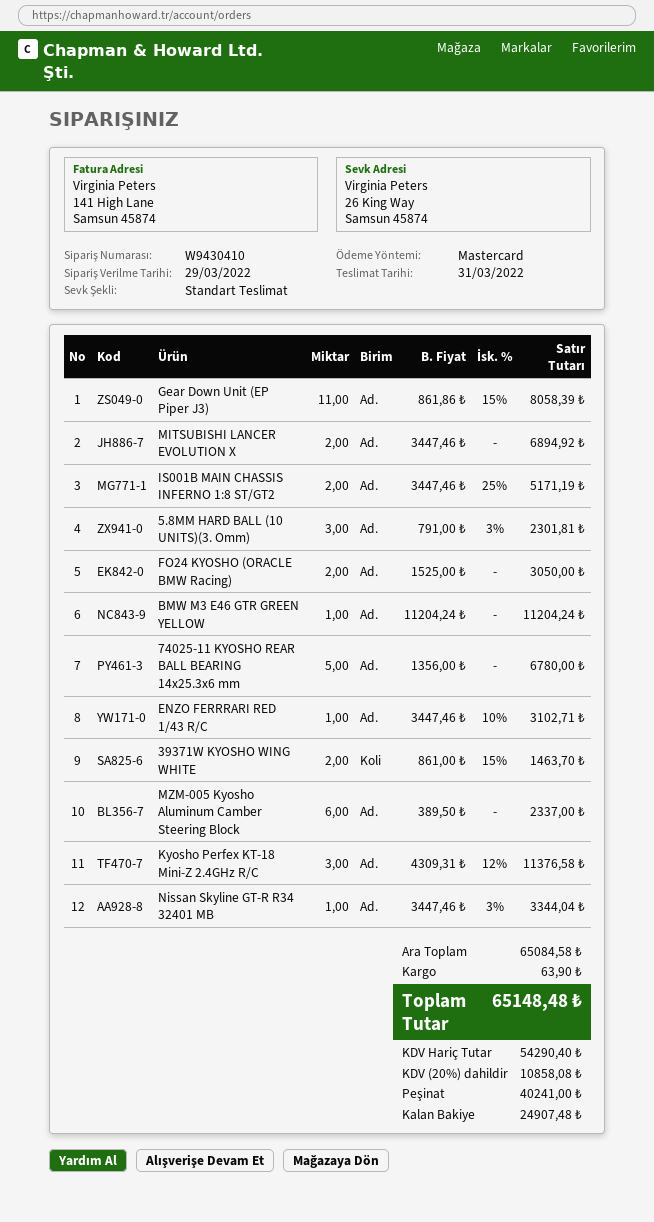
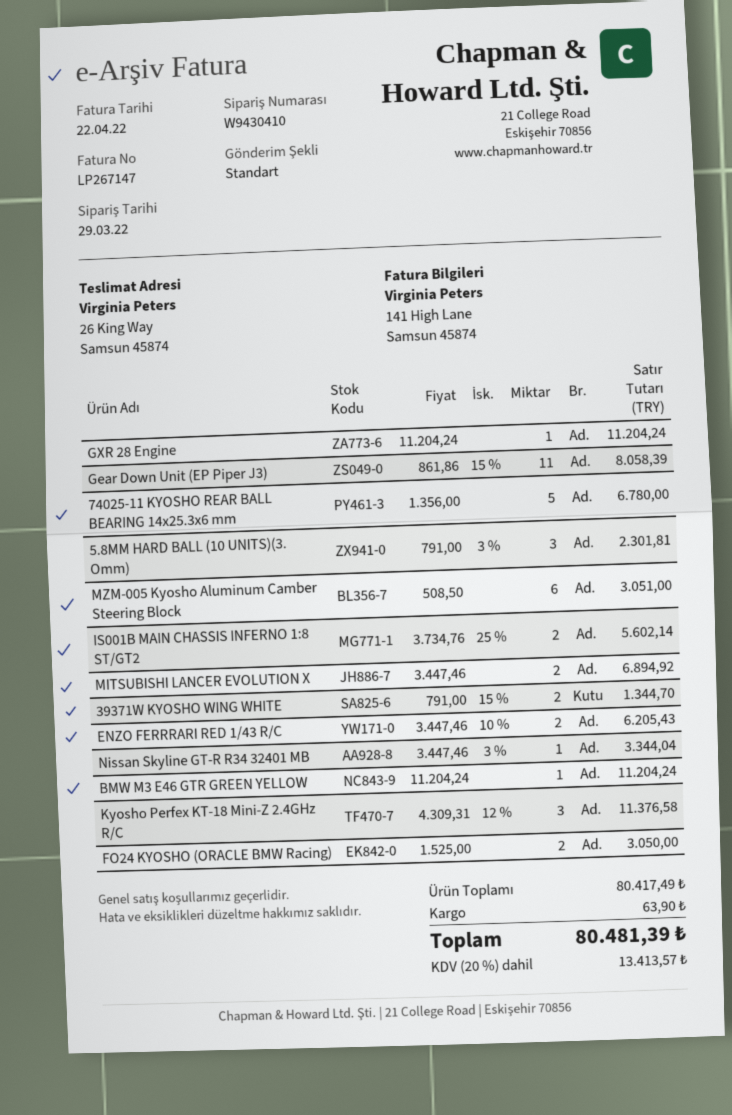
IS001B MAIN CHASSIS INFERNO 1:8 ST/GT2: 2 x 3447.46 - 25% = 5171.19 -> 2 x 3734.76 - 25% = 5602.14
ENZO FERRRARI RED 1/43 R/C: 1 x 3447.46 - 10% = 3102.71 -> 2 x 3447.46 - 10% = 6205.43
39371W KYOSHO WING WHITE: 2 x 861.00 - 15% = 1463.70 -> 2 x 791.00 - 15% = 1344.70
MZM-005 Kyosho Aluminum Camber Steering Block: 6 x 389.50 = 2337.00 -> 6 x 508.50 = 3051.00
GXR 28 Engine: none -> 1 x 11204.24 = 11204.24
subtotal: 65084.58 -> 80417.49
tax: 20% = 10858.08 -> 20% = 13413.57
total: 65148.48 -> 80481.39

